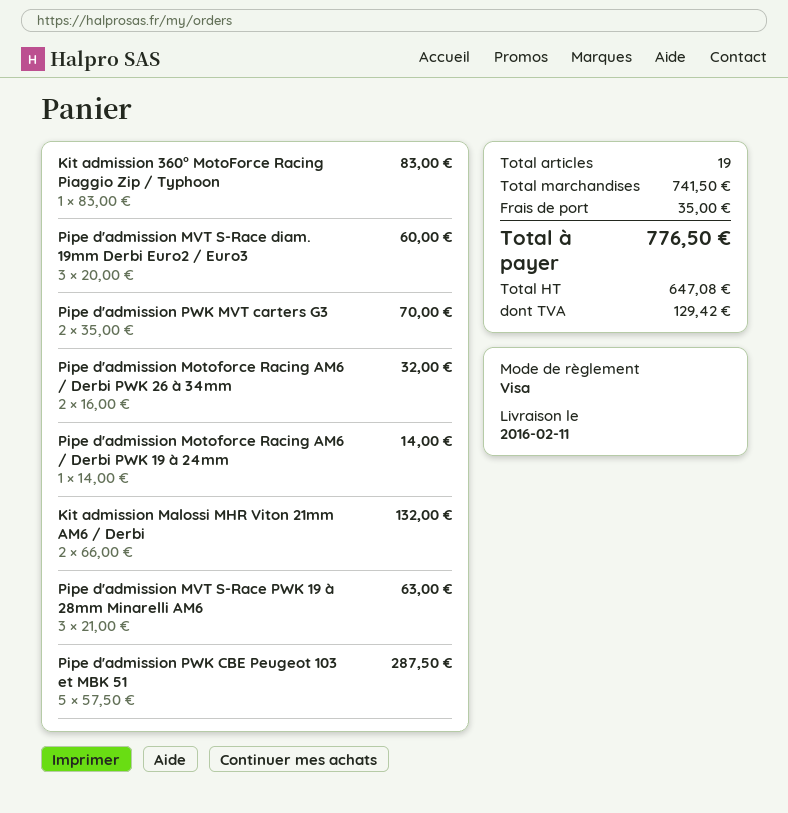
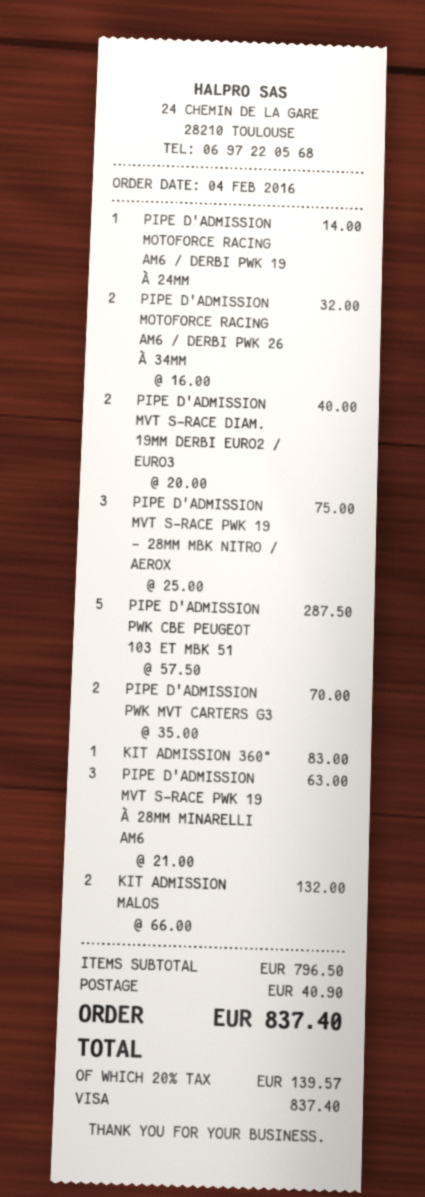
Pipe d'admission MVT S-Race diam. 19mm Derbi Euro2 / Euro3: 3 x 20.00 = 60.00 -> 2 x 20.00 = 40.00
PIPE D'ADMISSION MVT S-RACE PWK 19 - 28MM MBK NITRO / AEROX: none -> 3 x 25.00 = 75.00
subtotal: 741.50 -> 796.50
shipping: 35.00 -> 40.90
tax: 129.42 -> 139.57
total: 776.50 -> 837.40

